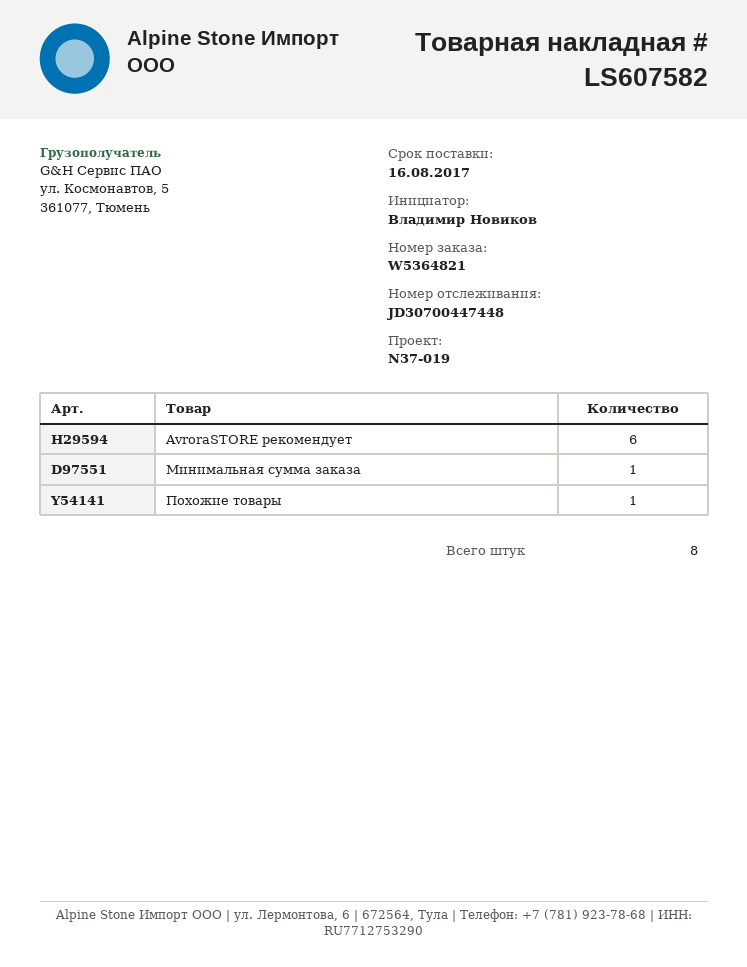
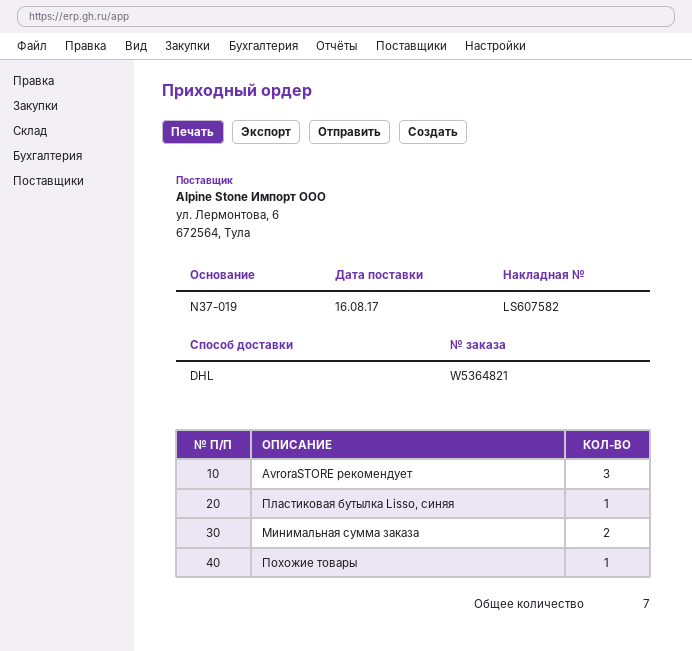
AvroraSTORE рекомендует: 6 -> 3
Минимальная сумма заказа: 1 -> 2
Пластиковая бутылка Lisso, синяя: none -> 1
total quantity: 8 -> 7

